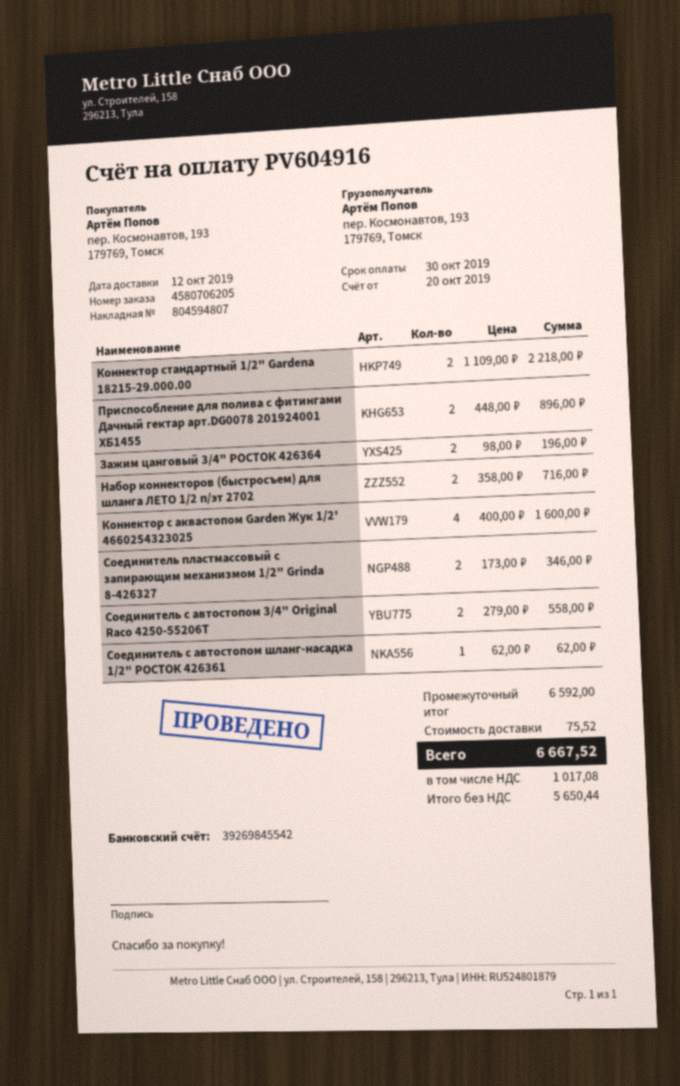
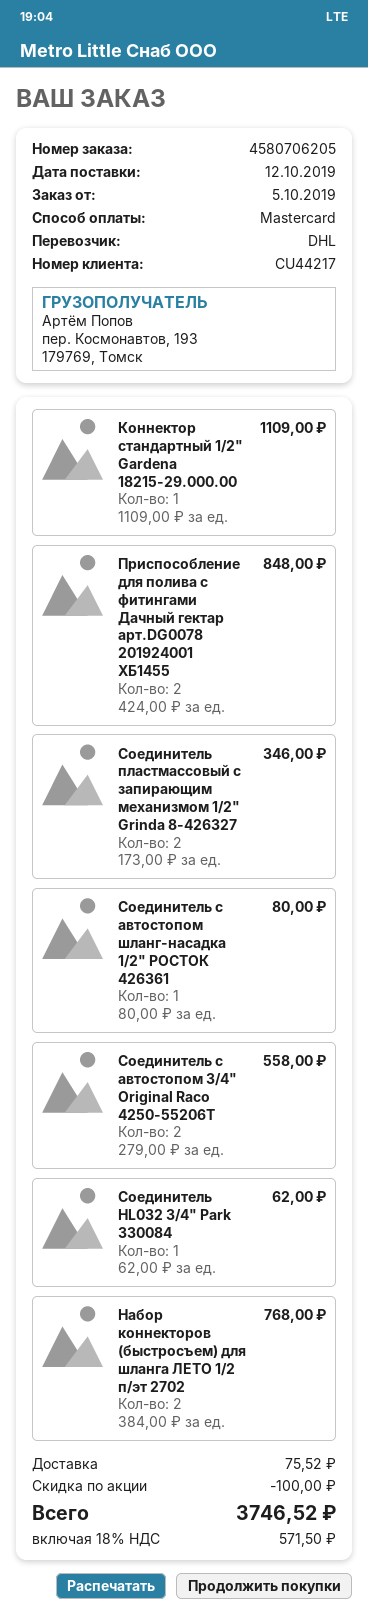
Коннектор стандартный 1/2" Gardena 18215-29.000.00: 2 x 1109.00 = 2218.00 -> 1 x 1109.00 = 1109.00
Приспособление для полива с фитингами Дачный гектар арт.DG0078 201924001 ХБ1455: 2 x 448.00 = 896.00 -> 2 x 424.00 = 848.00
Зажим цанговый 3/4" РОСТОК 426364: 2 x 98.00 = 196.00 -> none
Набор коннекторов (быстросъем) для шланга ЛЕТО 1/2 п/эт 2702: 2 x 358.00 = 716.00 -> 2 x 384.00 = 768.00
Коннектор с аквастопом Garden Жук 1/2' 4660254323025: 4 x 400.00 = 1600.00 -> none
Соединитель с автостопом шланг-насадка 1/2" РОСТОК 426361: 1 x 62.00 = 62.00 -> 1 x 80.00 = 80.00
Соединитель HL032 3/4" Park 330084: none -> 1 x 62.00 = 62.00
discount: none -> 100.00
tax: 1017.08 -> 571.50
total: 6667.52 -> 3746.52

